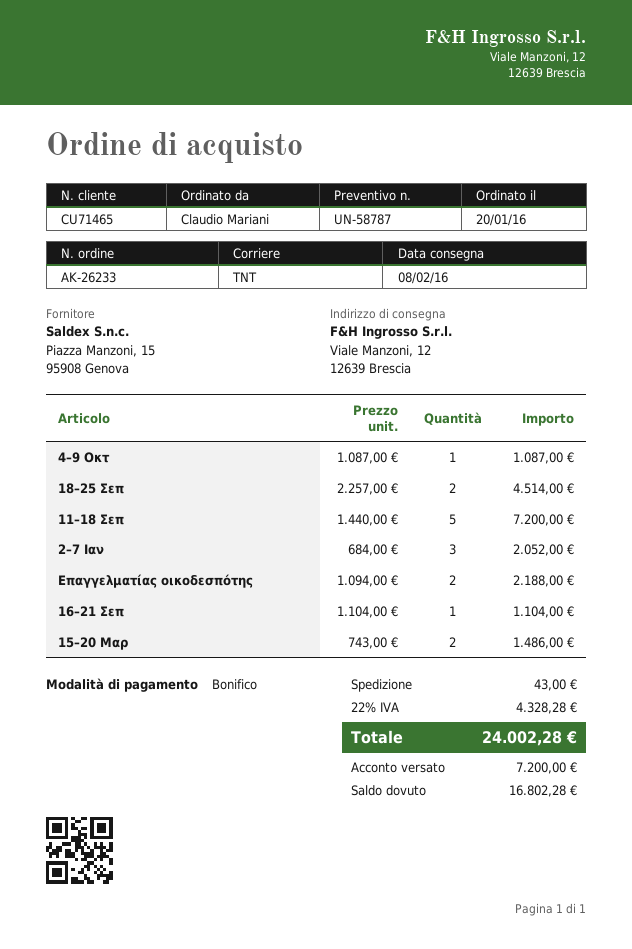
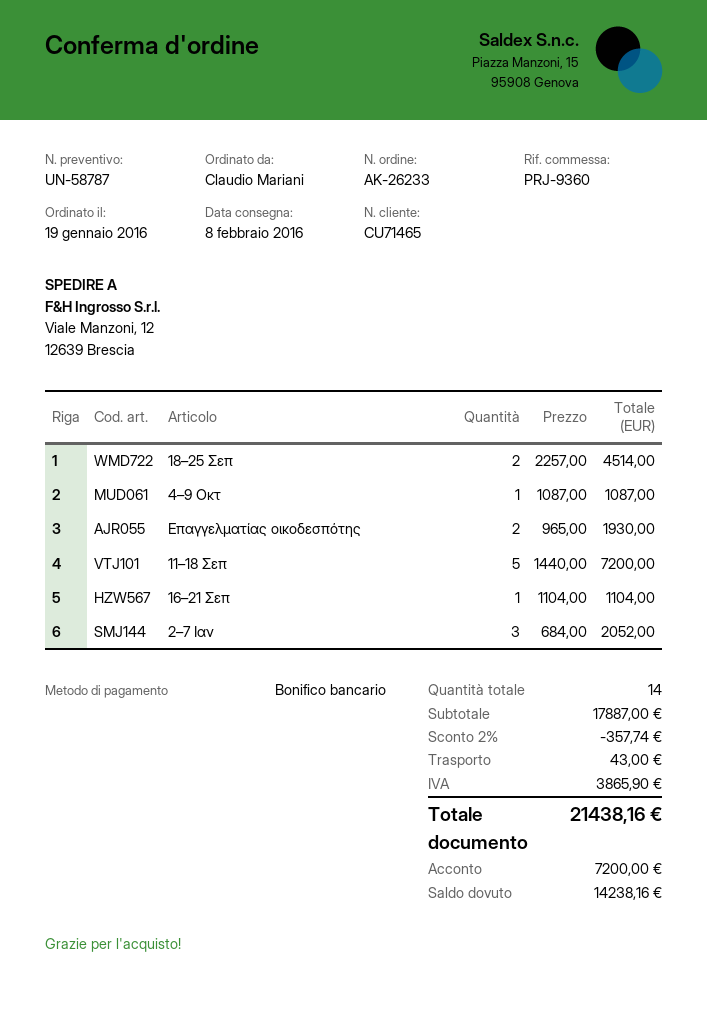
order date: 2016-01-20 -> 2016-01-19
Επαγγελματίας οικοδεσπότης: 2 x 1094.00 = 2188.00 -> 2 x 965.00 = 1930.00
15–20 Μαρ: 2 x 743.00 = 1486.00 -> none
discount: none -> 2% = 357.74
tax: 4328.28 -> 3865.90
total: 24002.28 -> 21438.16
balance: 16802.28 -> 14238.16

